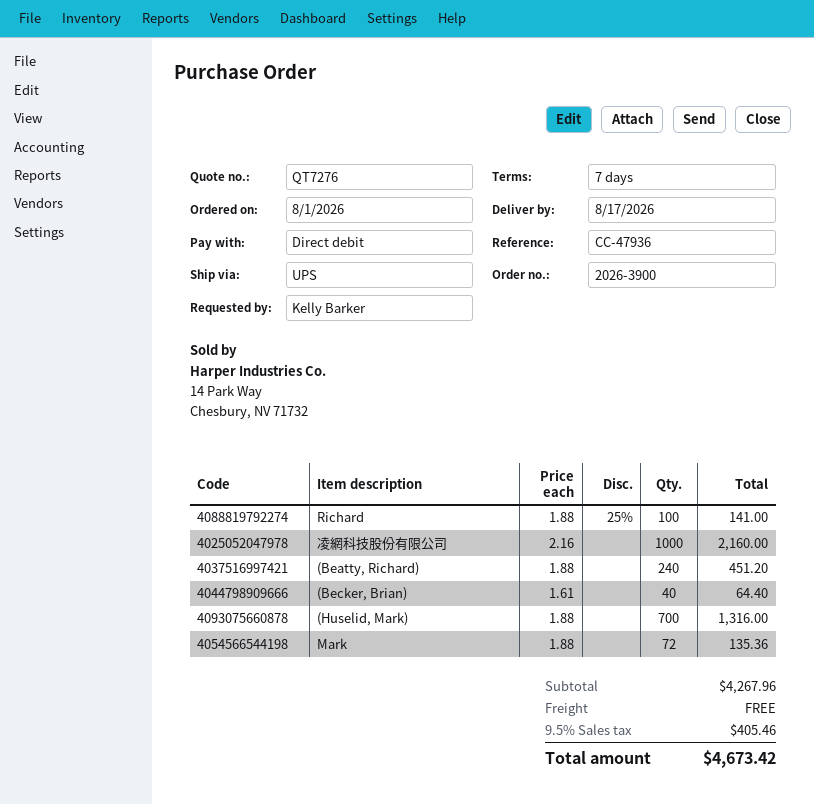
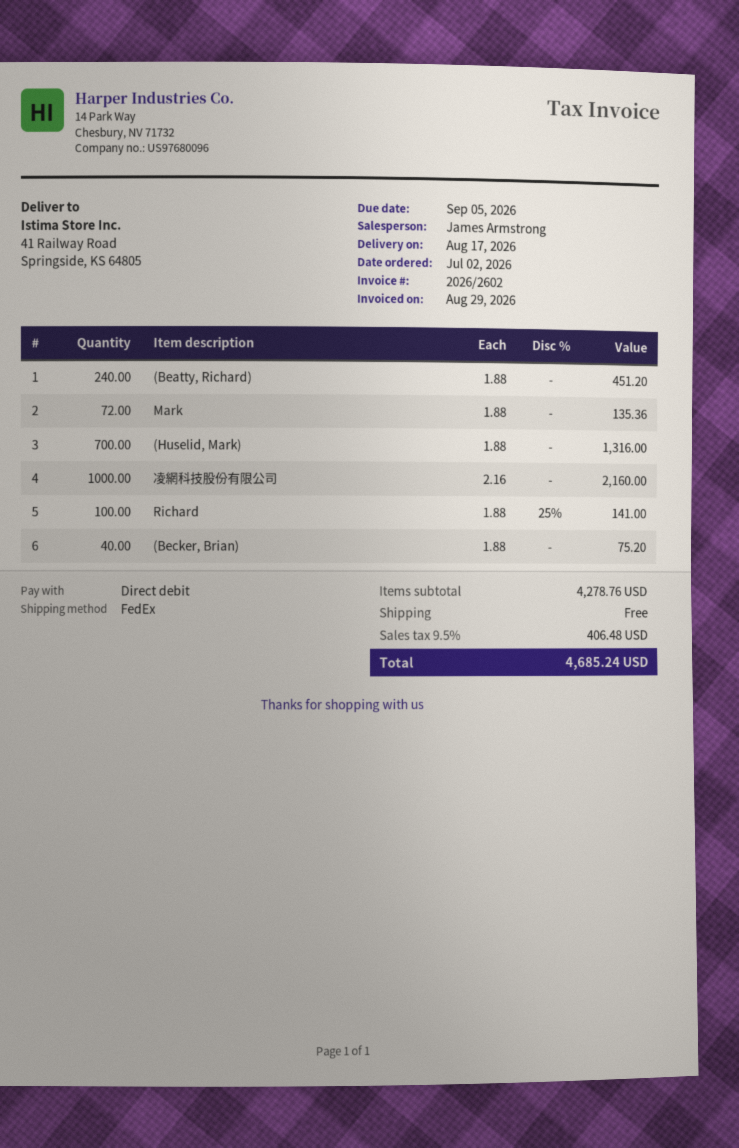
order date: 2026-08-01 -> 2026-07-02
shipping method: UPS -> FedEx
(Becker, Brian): 40 x 1.61 = 64.40 -> 40 x 1.88 = 75.20
subtotal: 4267.96 -> 4278.76
tax: 9.5% = 405.46 -> 9.5% = 406.48
total: 4673.42 -> 4685.24

